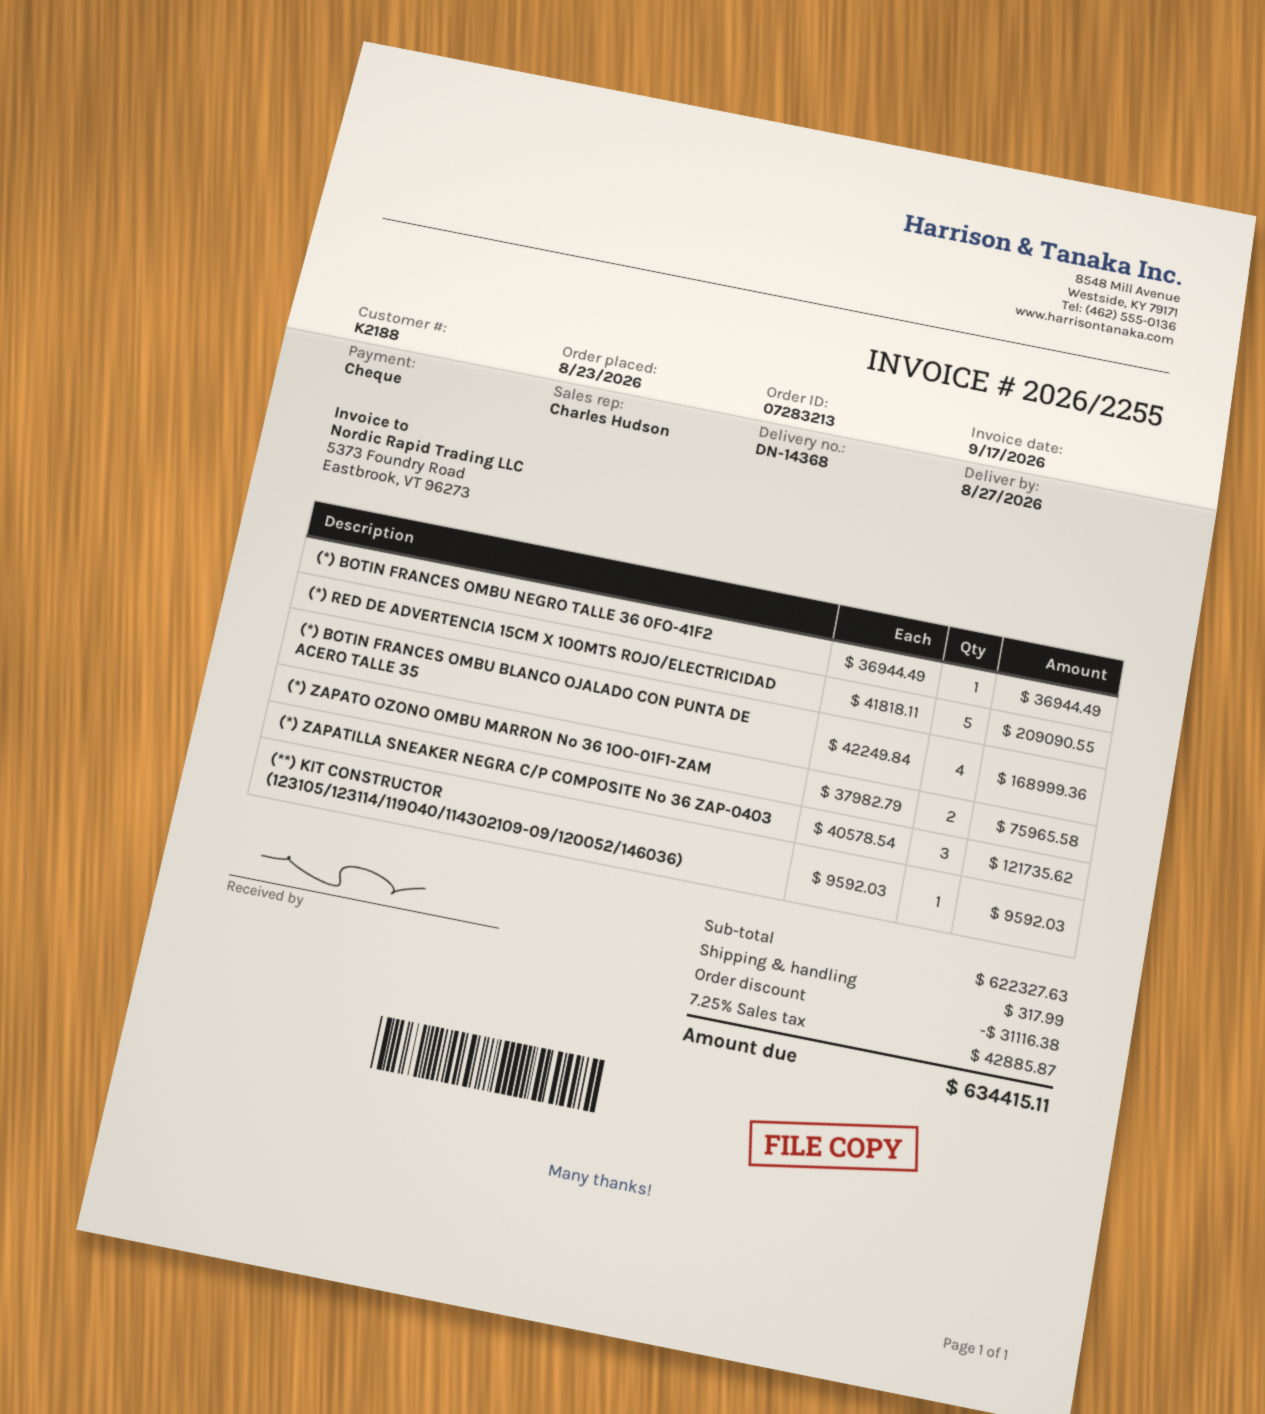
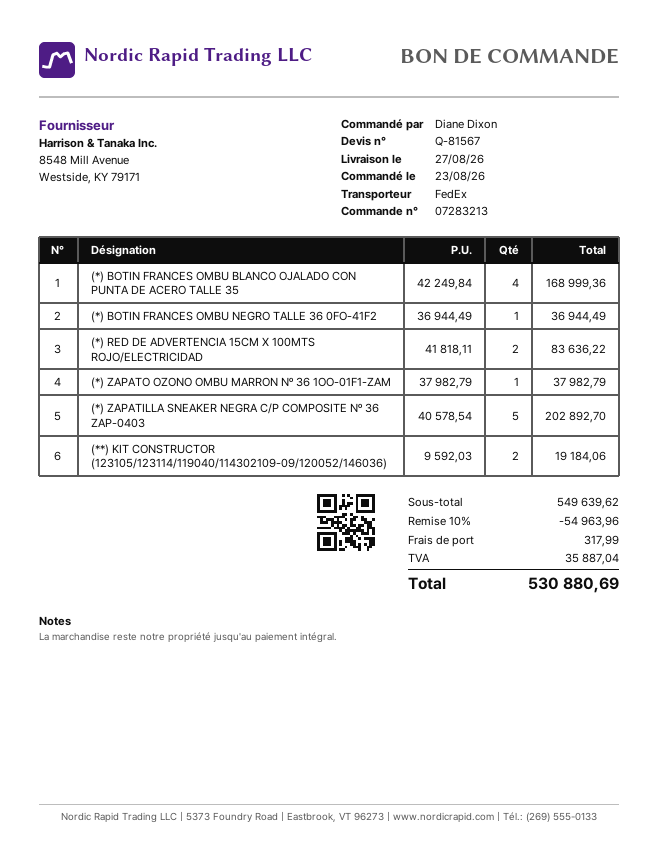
(*) RED DE ADVERTENCIA 15CM X 100MTS ROJO/ELECTRICIDAD: 5 x 41818.11 = 209090.55 -> 2 x 41818.11 = 83636.22
(*) ZAPATO OZONO OMBU MARRON Nº 36 1OO-01F1-ZAM: 2 x 37982.79 = 75965.58 -> 1 x 37982.79 = 37982.79
(*) ZAPATILLA SNEAKER NEGRA C/P COMPOSITE Nº 36 ZAP-0403: 3 x 40578.54 = 121735.62 -> 5 x 40578.54 = 202892.70
(**) KIT CONSTRUCTOR (123105/123114/119040/114302109-09/120052/146036): 1 x 9592.03 = 9592.03 -> 2 x 9592.03 = 19184.06
subtotal: 622327.63 -> 549639.62
discount: 31116.38 -> 54963.96
tax: 42885.87 -> 35887.04
total: 634415.11 -> 530880.69

